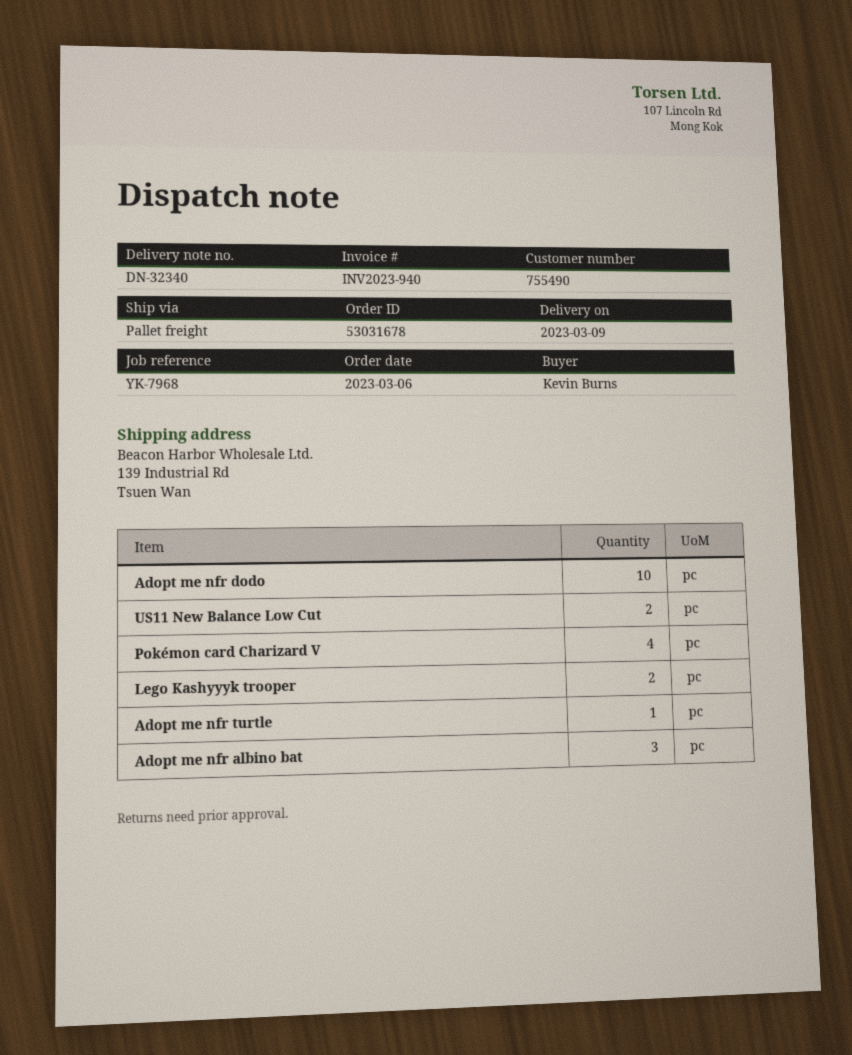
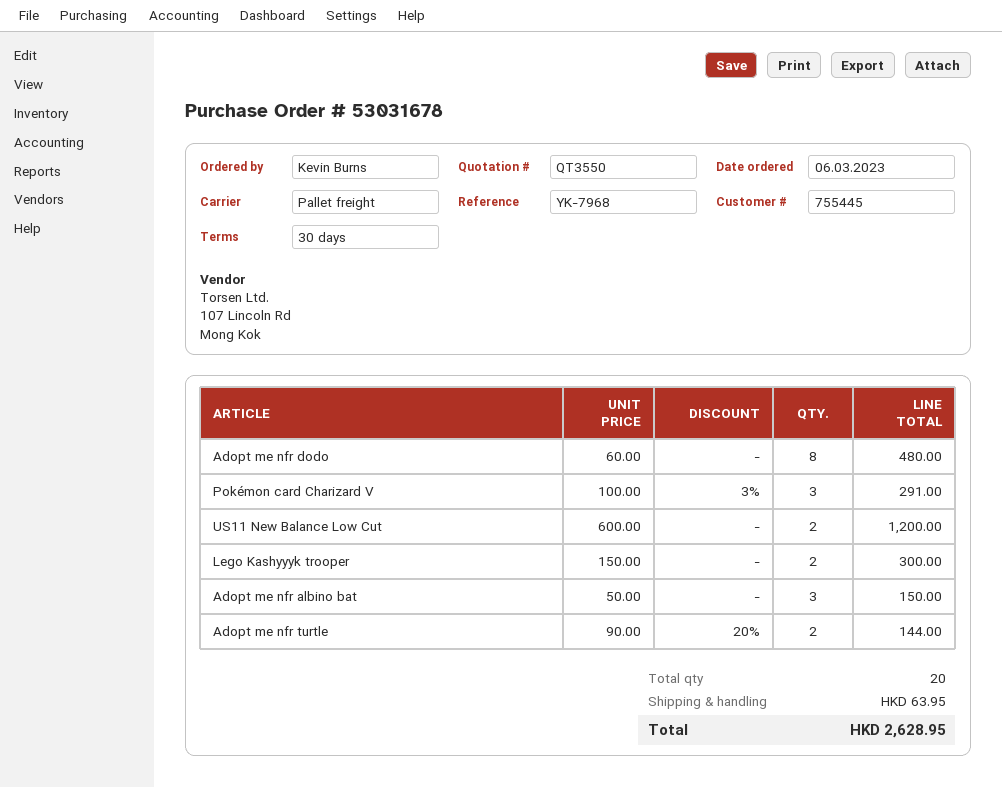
customer number: 755490 -> 755445
Adopt me nfr dodo: 10 -> 8
Pokémon card Charizard V: 4 -> 3
Adopt me nfr turtle: 1 -> 2

